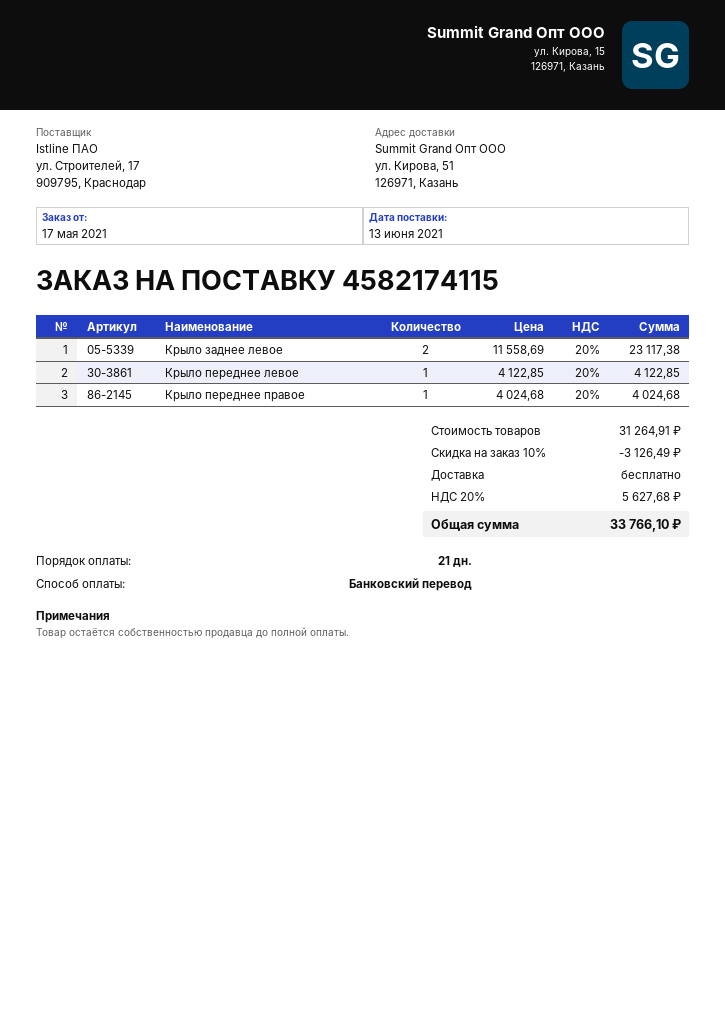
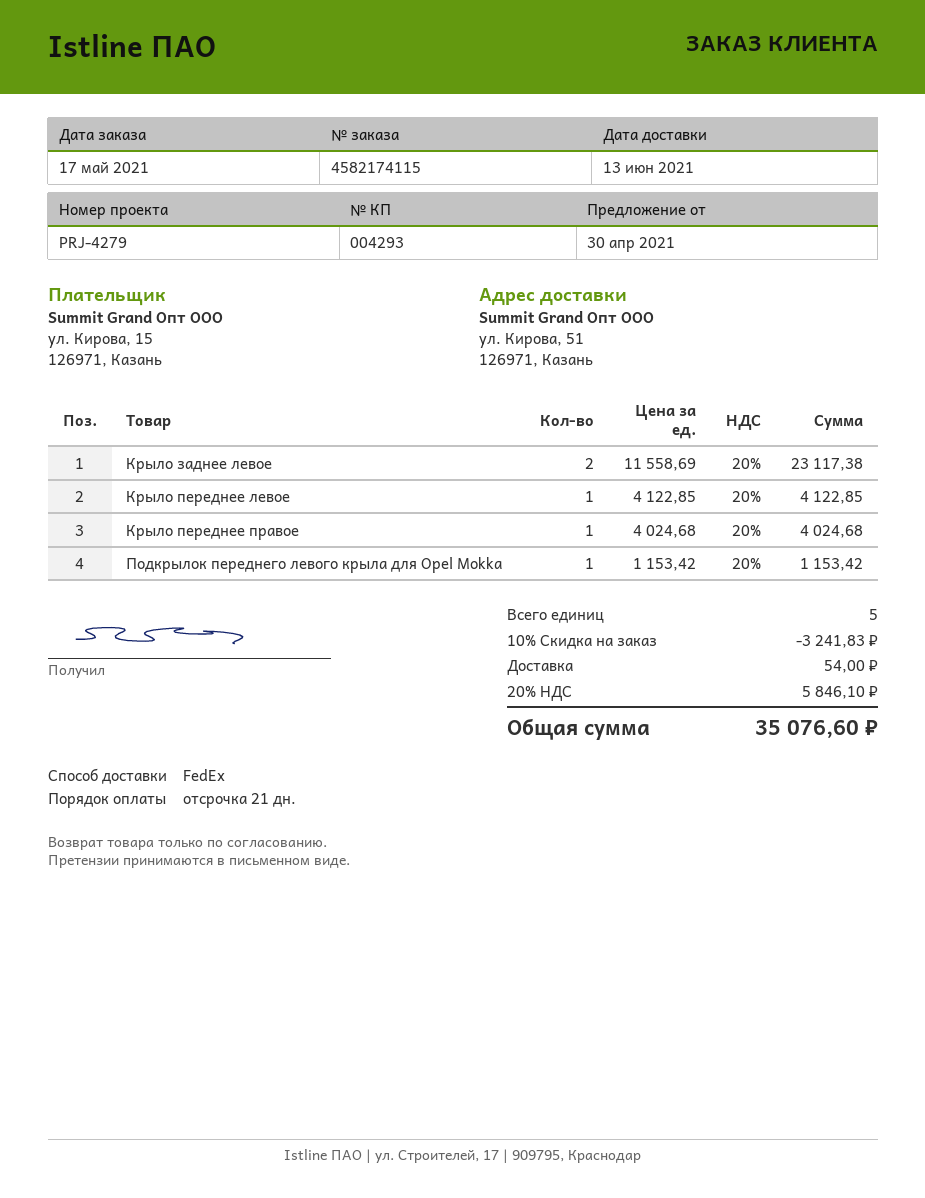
Подкрылок переднего левого крыла для Opel Mokka: none -> 1 x 1153.42 = 1153.42
discount: 10% = 3126.49 -> 10% = 3241.83
shipping: 0.00 -> 54.00
tax: 20% = 5627.68 -> 20% = 5846.10
total: 33766.10 -> 35076.60

